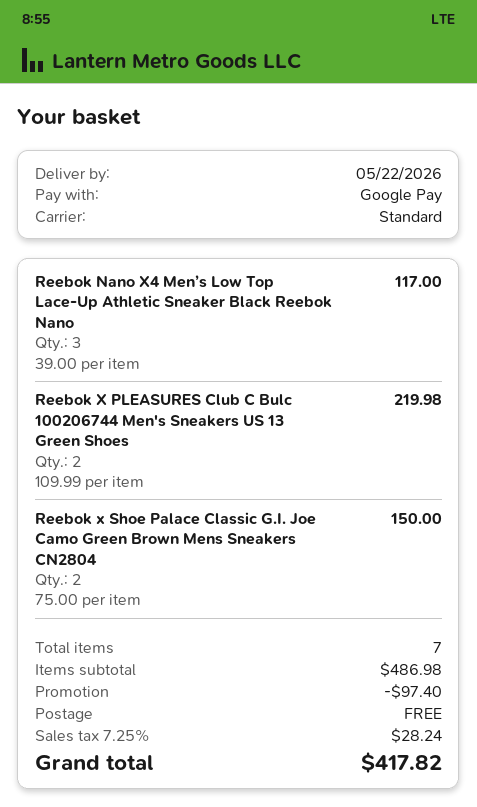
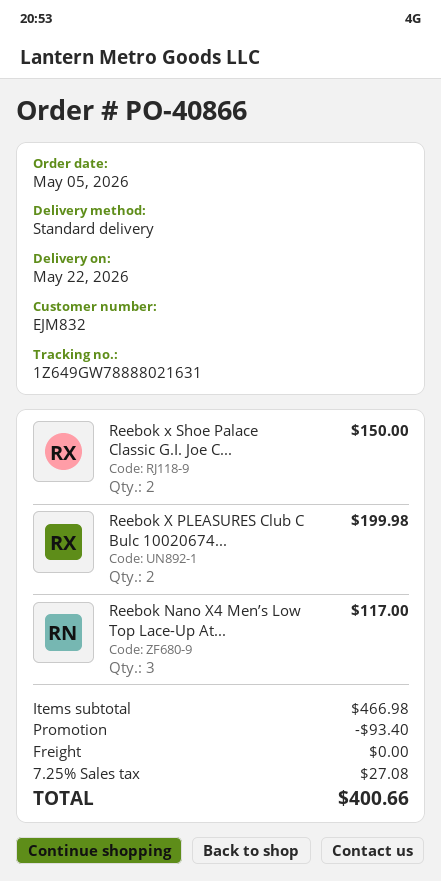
Reebok X PLEASURES Club C Bulc 100206744 Men's Sneakers US 13 Green Shoes: 2 for 219.98 -> 2 for 199.98
subtotal: 486.98 -> 466.98
discount: 97.40 -> 93.40
tax: 7.25% = 28.24 -> 7.25% = 27.08
total: 417.82 -> 400.66

